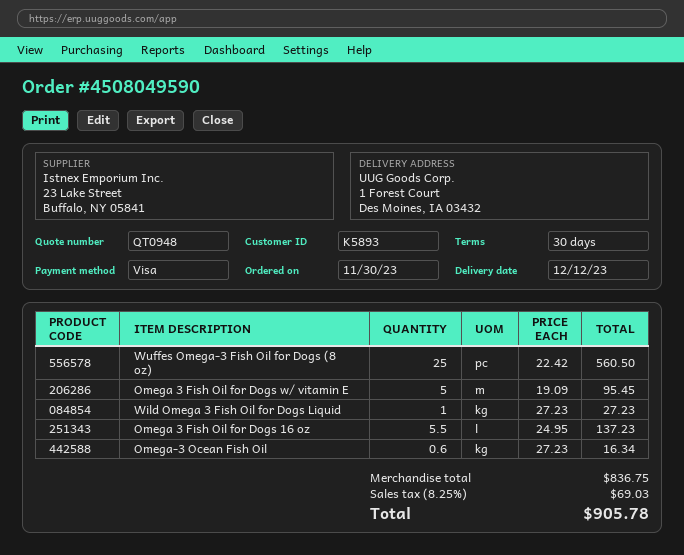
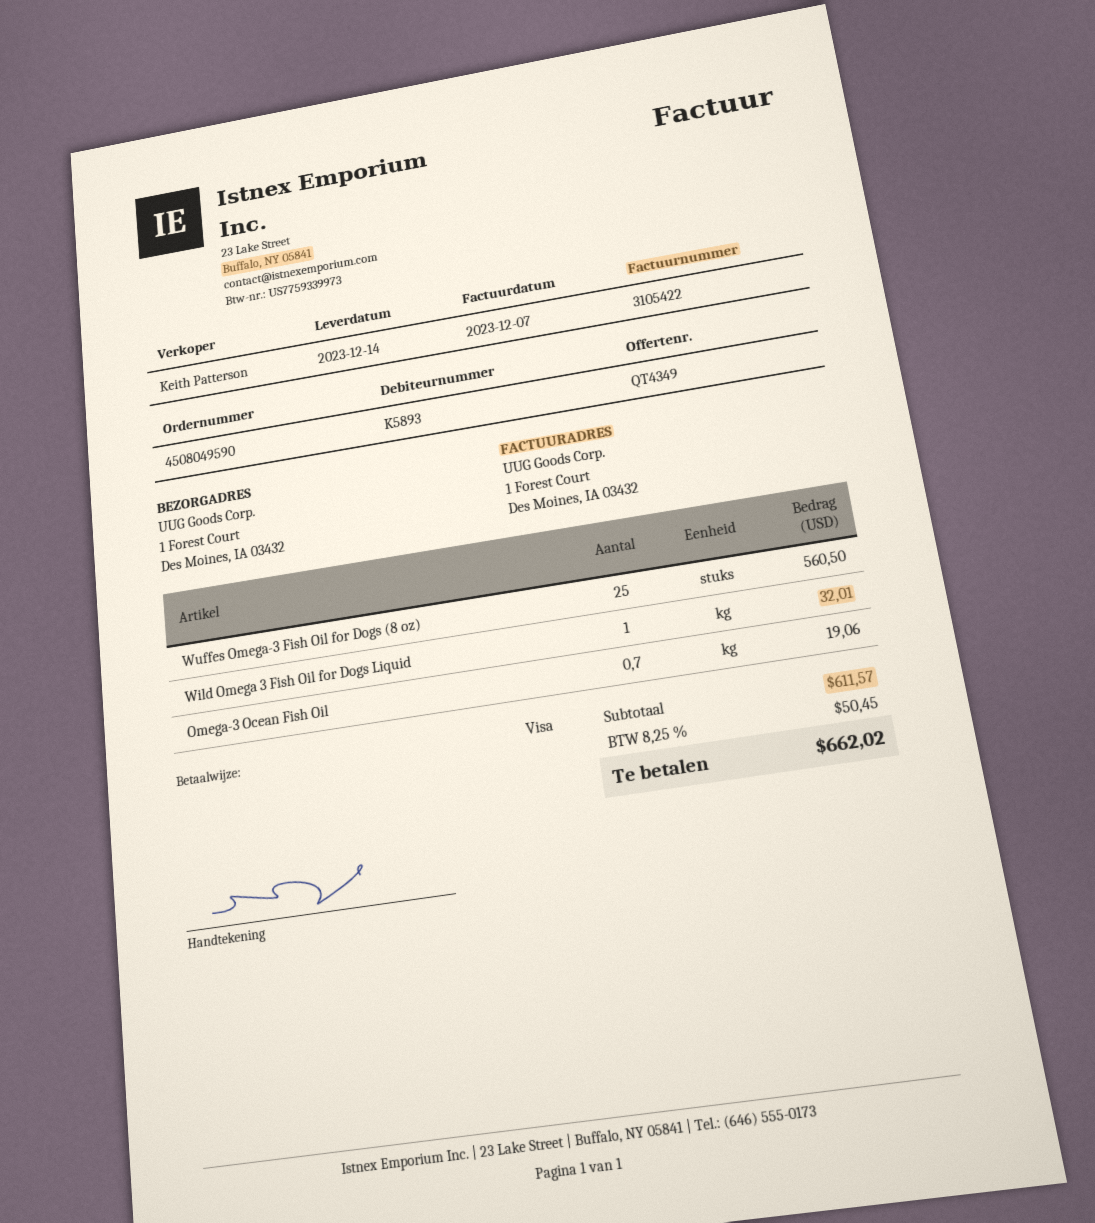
quote number: QT0948 -> QT4349
delivery date: 2023-12-12 -> 2023-12-14
Omega 3 Fish Oil for Dogs w/ vitamin E: 5 for 95.45 -> none
Wild Omega 3 Fish Oil for Dogs Liquid: 1 for 27.23 -> 1 for 32.01
Omega 3 Fish Oil for Dogs 16 oz: 5.5 for 137.23 -> none
Omega-3 Ocean Fish Oil: 0.6 for 16.34 -> 0.7 for 19.06
subtotal: 836.75 -> 611.57
tax: 8.25% = 69.03 -> 8.25% = 50.45
total: 905.78 -> 662.02

